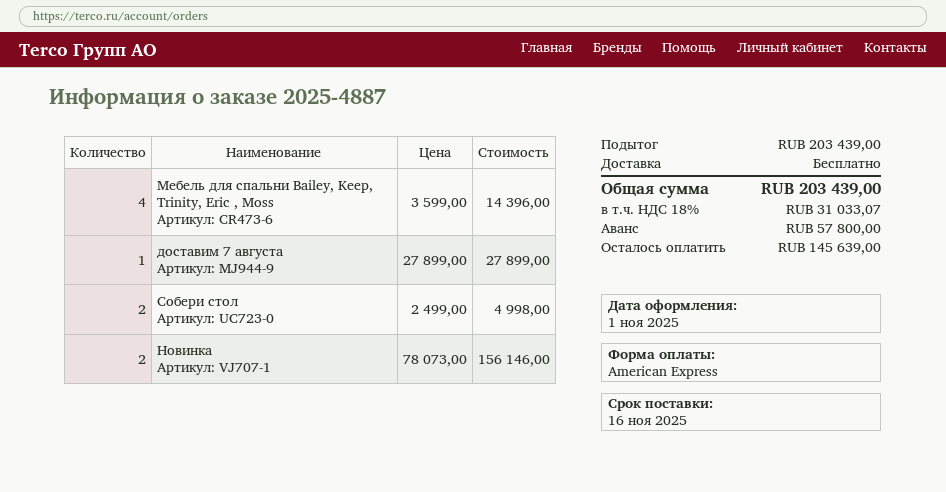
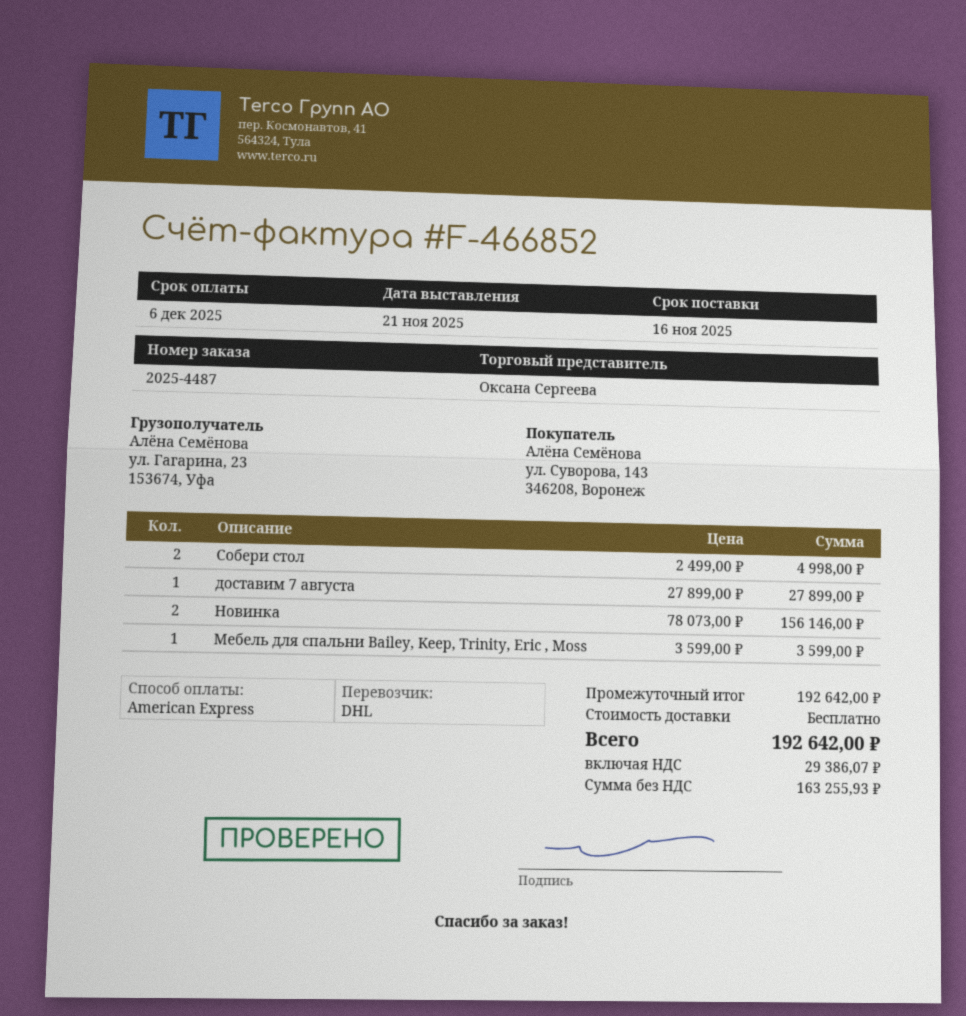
order number: 2025-4887 -> 2025-4487
Мебель для спальни Bailey, Keep, Trinity, Eric , Moss: 4 x 3599.00 = 14396.00 -> 1 x 3599.00 = 3599.00
subtotal: 203439.00 -> 192642.00
tax: 31033.07 -> 29386.07
total: 203439.00 -> 192642.00

